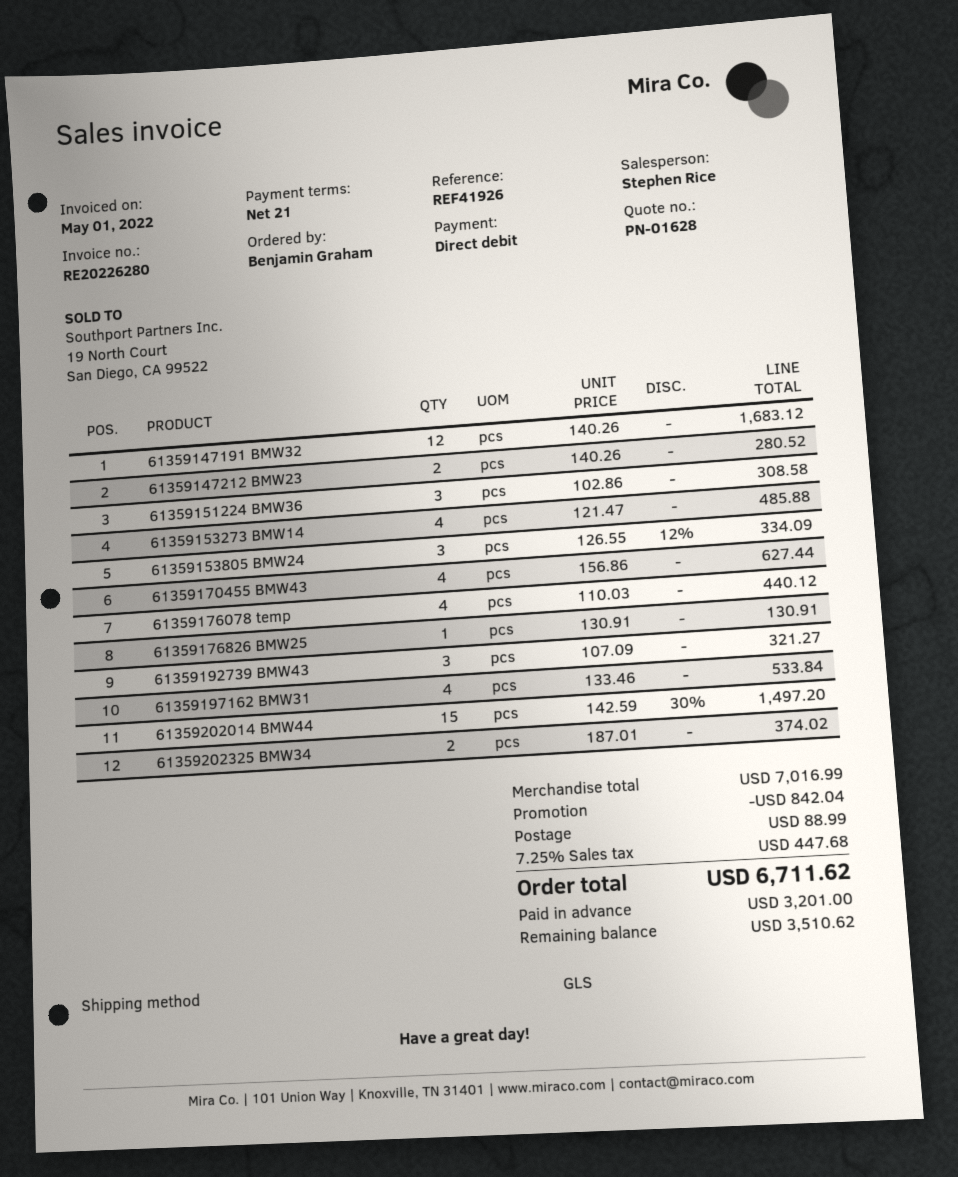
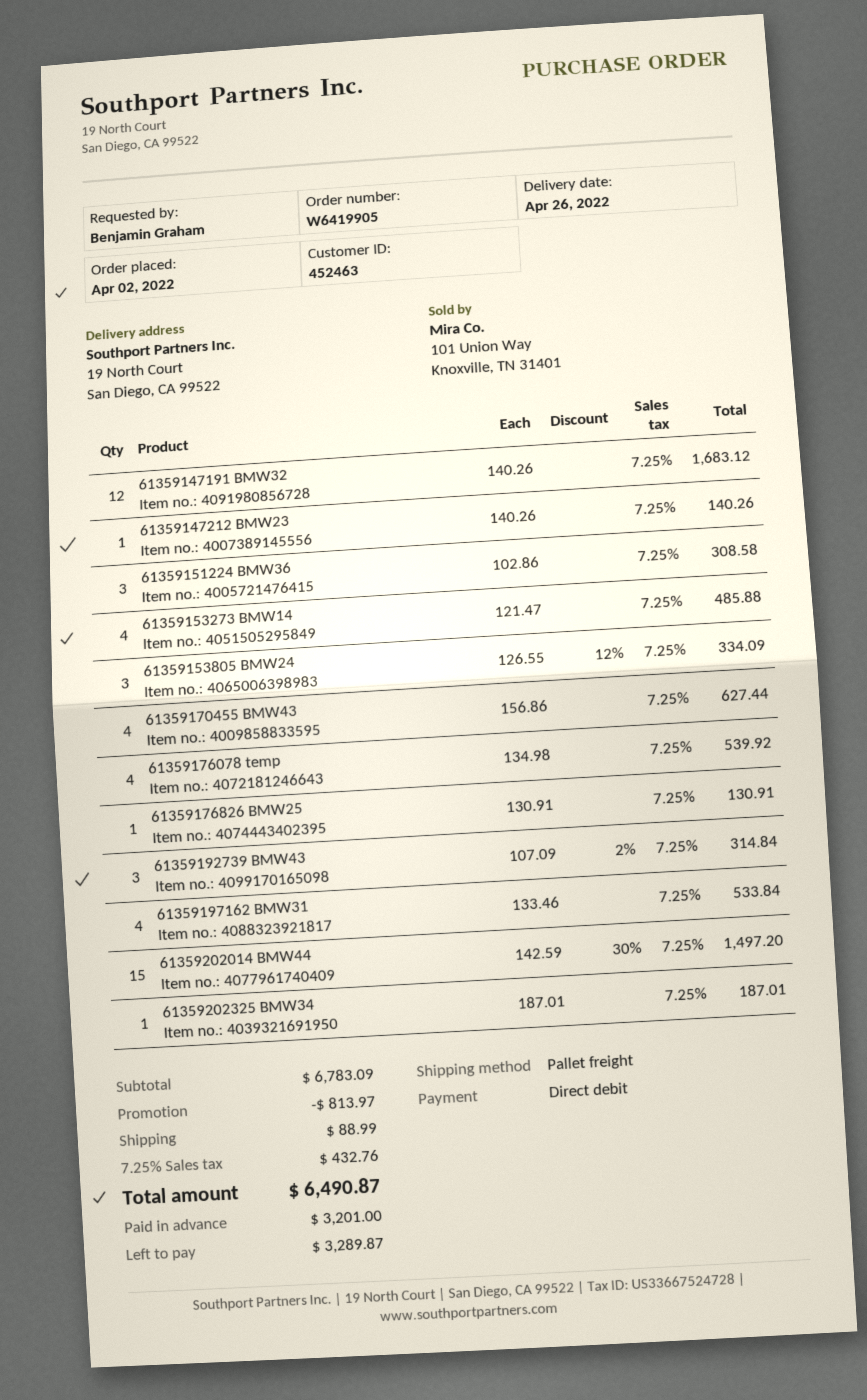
shipping method: GLS -> pallet freight
61359147212 BMW23: 2 x 140.26 = 280.52 -> 1 x 140.26 = 140.26
61359176078 temp: 4 x 110.03 = 440.12 -> 4 x 134.98 = 539.92
61359192739 BMW43: 3 x 107.09 = 321.27 -> 3 x 107.09 - 2% = 314.84
61359202325 BMW34: 2 x 187.01 = 374.02 -> 1 x 187.01 = 187.01
subtotal: 7016.99 -> 6783.09
discount: 842.04 -> 813.97
tax: 7.25% = 447.68 -> 7.25% = 432.76
total: 6711.62 -> 6490.87
balance: 3510.62 -> 3289.87

